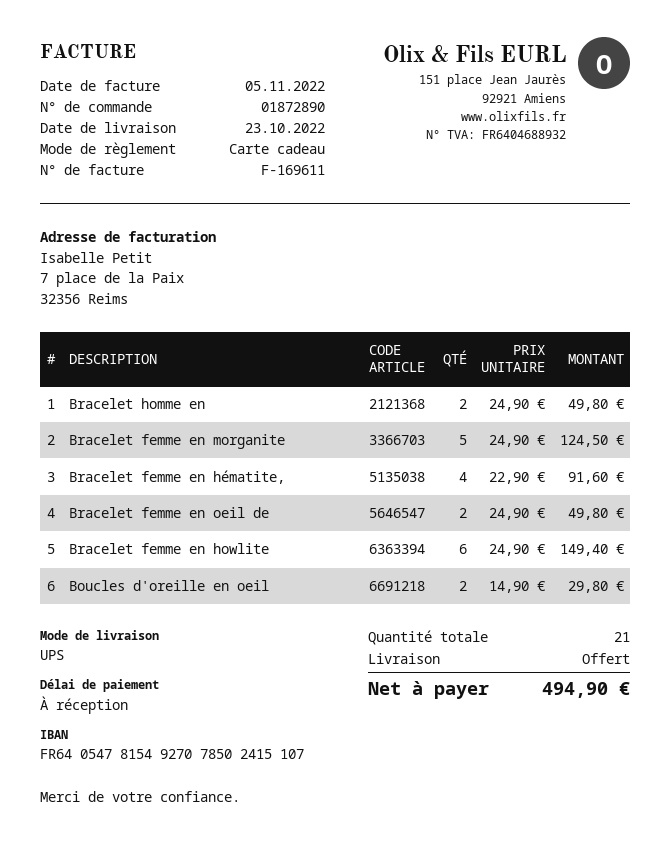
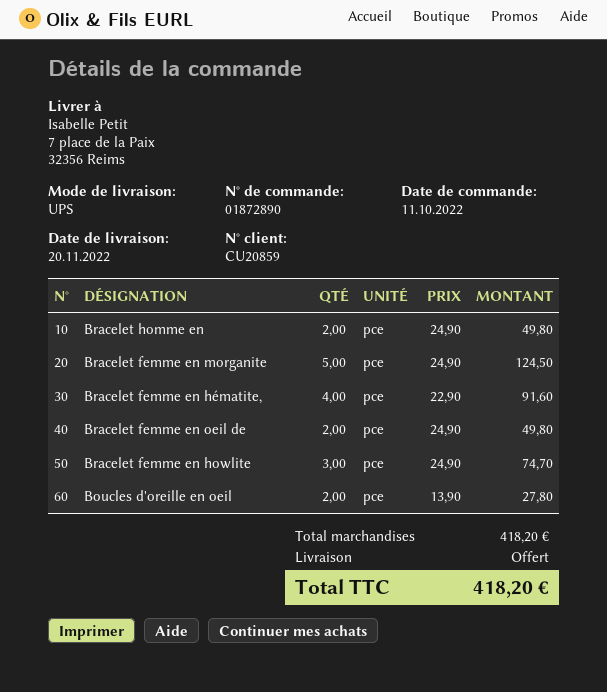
delivery date: 2022-10-23 -> 2022-11-20
Bracelet femme en howlite: 6 x 24.90 = 149.40 -> 3 x 24.90 = 74.70
Boucles d'oreille en oeil: 2 x 14.90 = 29.80 -> 2 x 13.90 = 27.80
total: 494.90 -> 418.20

